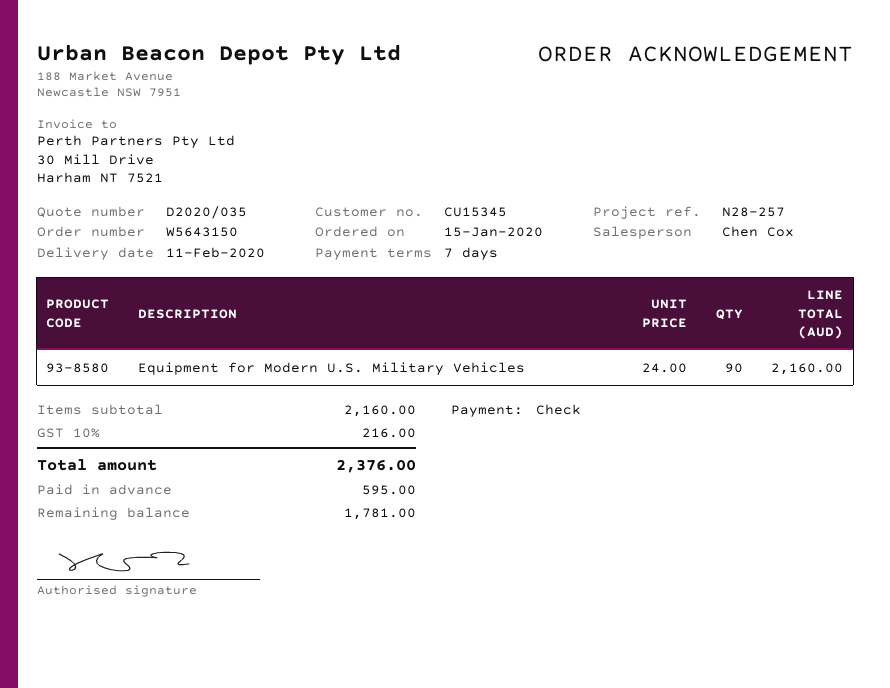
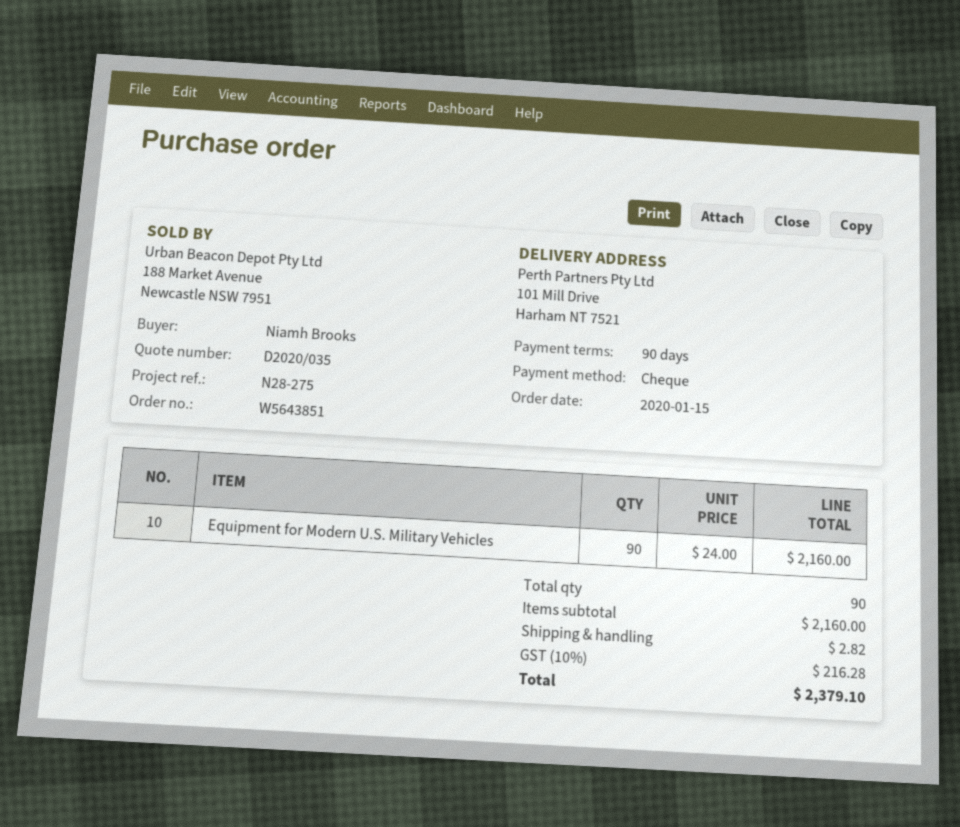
order number: W5643150 -> W5643851
payment terms: 7 days -> 90 days
reference: N28-257 -> N28-275
shipping: none -> 2.82
tax: 10% = 216.00 -> 10% = 216.28
total: 2376.00 -> 2379.10

